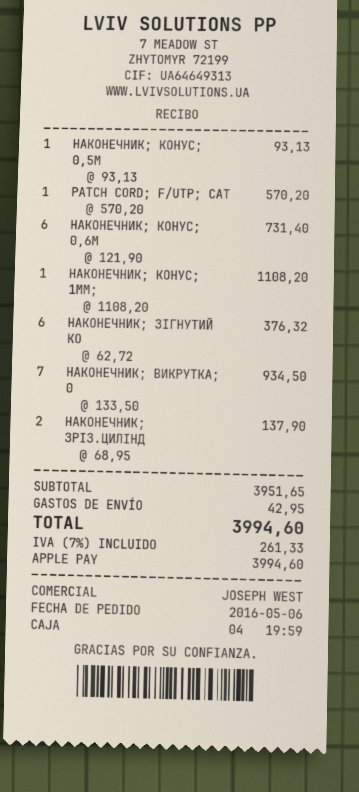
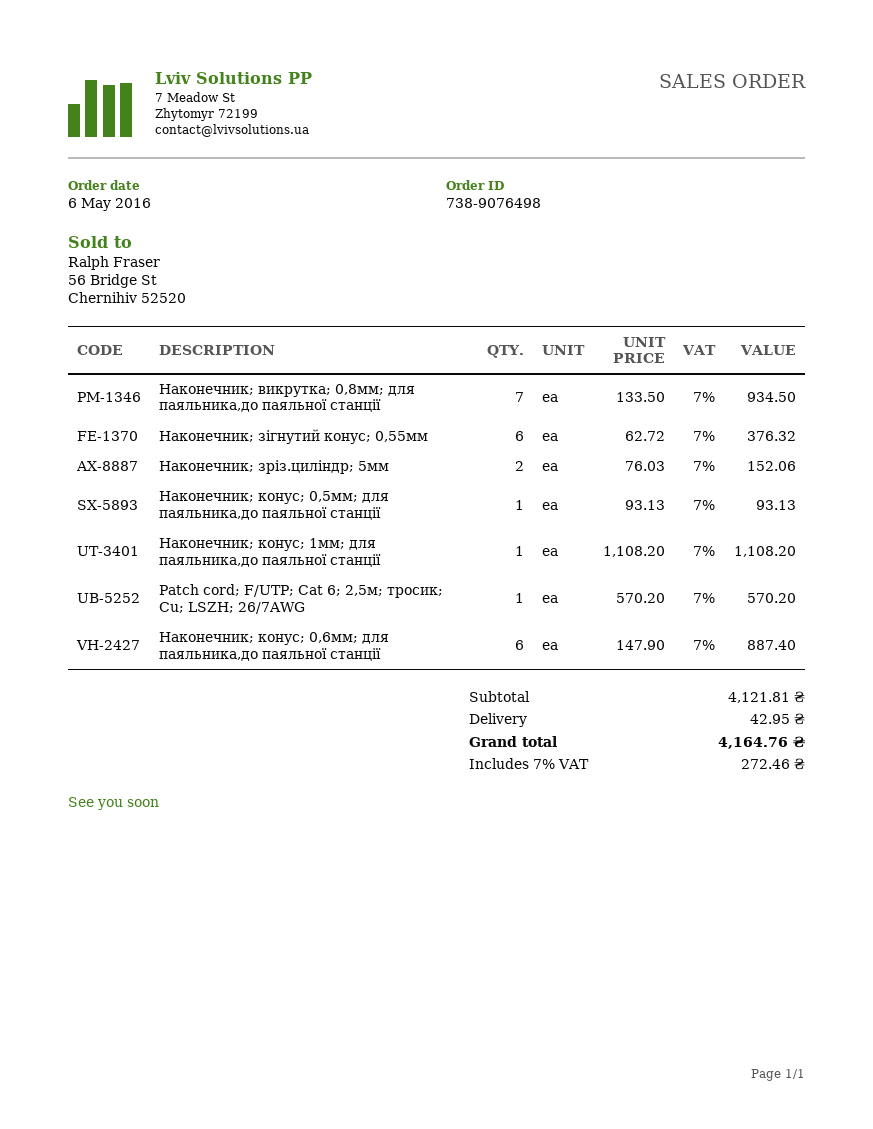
НАКОНЕЧНИК; КОНУС; 0,6М: 6 x 121.90 = 731.40 -> 6 x 147.90 = 887.40
НАКОНЕЧНИК; ЗРІЗ.ЦИЛІНД: 2 x 68.95 = 137.90 -> 2 x 76.03 = 152.06
subtotal: 3951.65 -> 4121.81
tax: 7% = 261.33 -> 7% = 272.46
total: 3994.60 -> 4164.76

